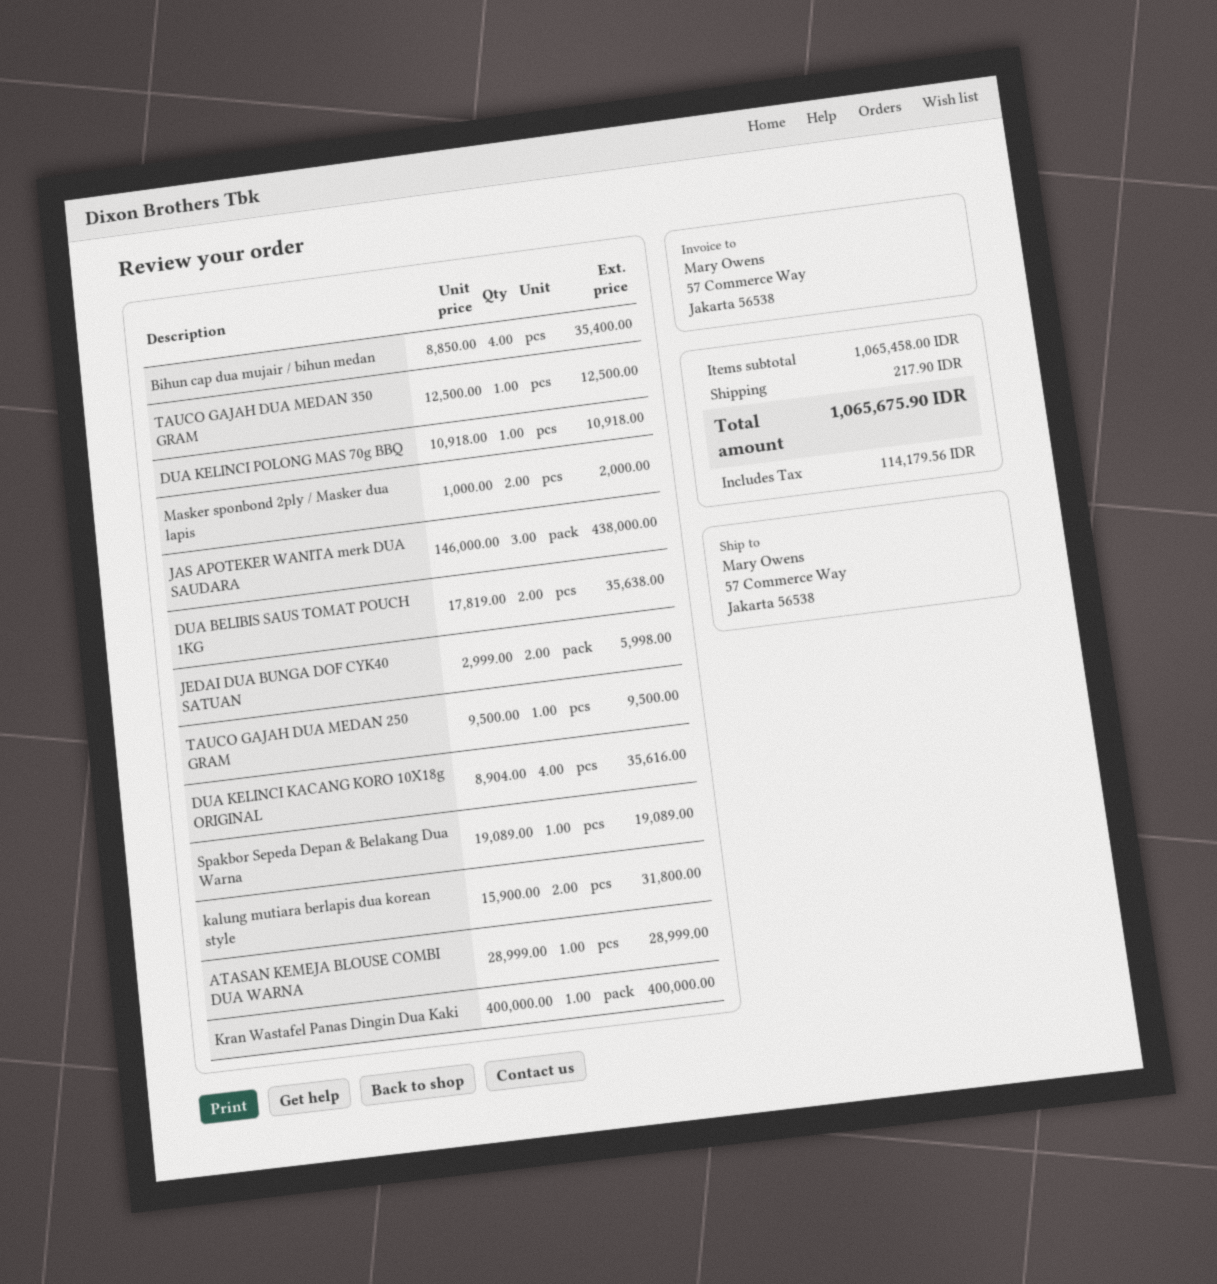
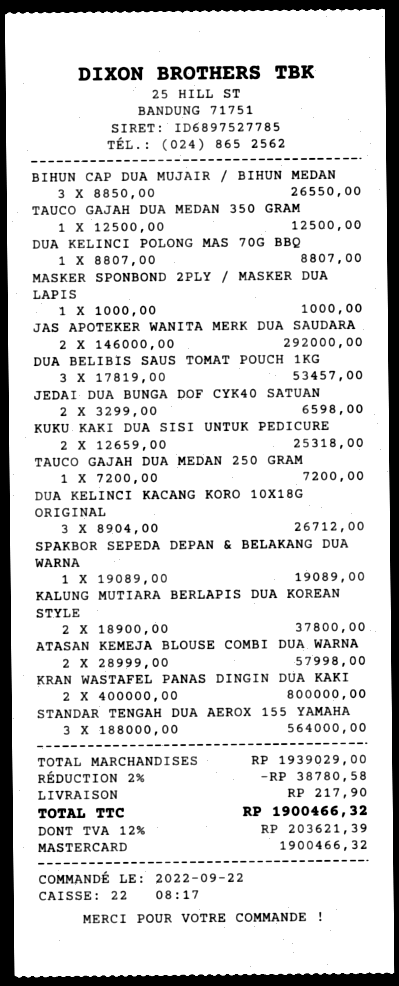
Bihun cap dua mujair / bihun medan: 4 x 8850.00 = 35400.00 -> 3 x 8850.00 = 26550.00
DUA KELINCI POLONG MAS 70g BBQ: 1 x 10918.00 = 10918.00 -> 1 x 8807.00 = 8807.00
Masker sponbond 2ply / Masker dua lapis: 2 x 1000.00 = 2000.00 -> 1 x 1000.00 = 1000.00
JAS APOTEKER WANITA merk DUA SAUDARA: 3 x 146000.00 = 438000.00 -> 2 x 146000.00 = 292000.00
DUA BELIBIS SAUS TOMAT POUCH 1KG: 2 x 17819.00 = 35638.00 -> 3 x 17819.00 = 53457.00
JEDAI DUA BUNGA DOF CYK40 SATUAN: 2 x 2999.00 = 5998.00 -> 2 x 3299.00 = 6598.00
TAUCO GAJAH DUA MEDAN 250 GRAM: 1 x 9500.00 = 9500.00 -> 1 x 7200.00 = 7200.00
DUA KELINCI KACANG KORO 10X18g ORIGINAL: 4 x 8904.00 = 35616.00 -> 3 x 8904.00 = 26712.00
kalung mutiara berlapis dua korean style: 2 x 15900.00 = 31800.00 -> 2 x 18900.00 = 37800.00
ATASAN KEMEJA BLOUSE COMBI DUA WARNA: 1 x 28999.00 = 28999.00 -> 2 x 28999.00 = 57998.00
Kran Wastafel Panas Dingin Dua Kaki: 1 x 400000.00 = 400000.00 -> 2 x 400000.00 = 800000.00
KUKU KAKI DUA SISI UNTUK PEDICURE: none -> 2 x 12659.00 = 25318.00
STANDAR TENGAH DUA AEROX 155 YAMAHA: none -> 3 x 188000.00 = 564000.00
subtotal: 1065458.00 -> 1939029.00
discount: none -> 2% = 38780.58
tax: 114179.56 -> 203621.39
total: 1065675.90 -> 1900466.32

